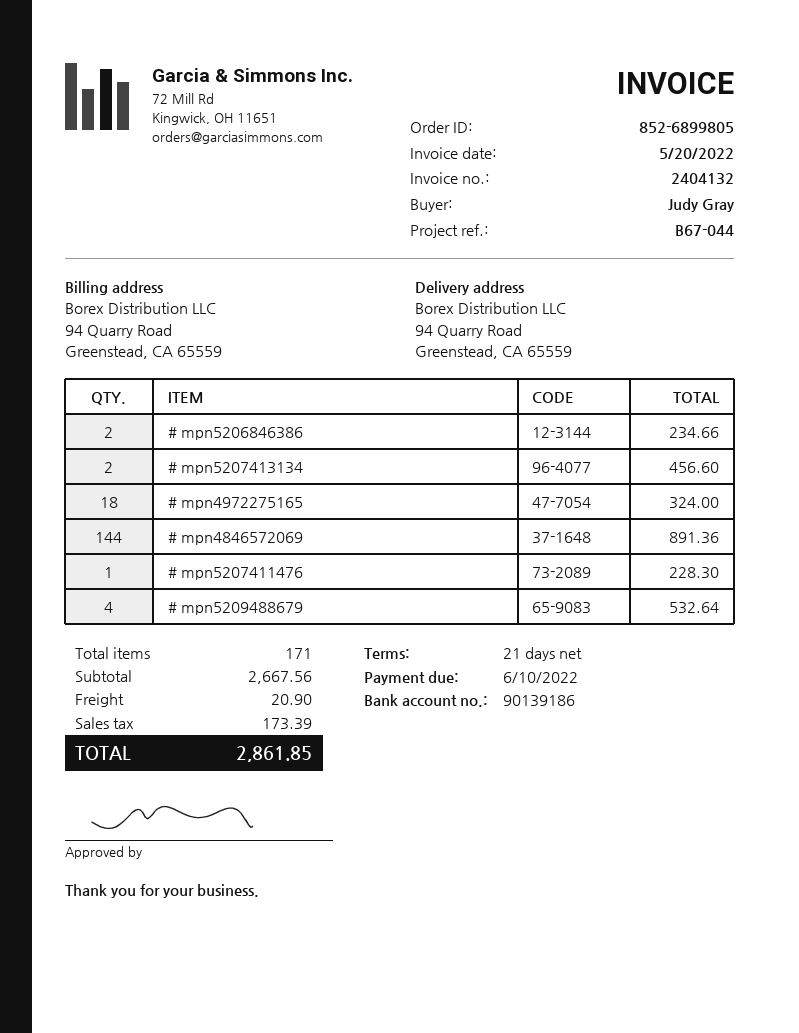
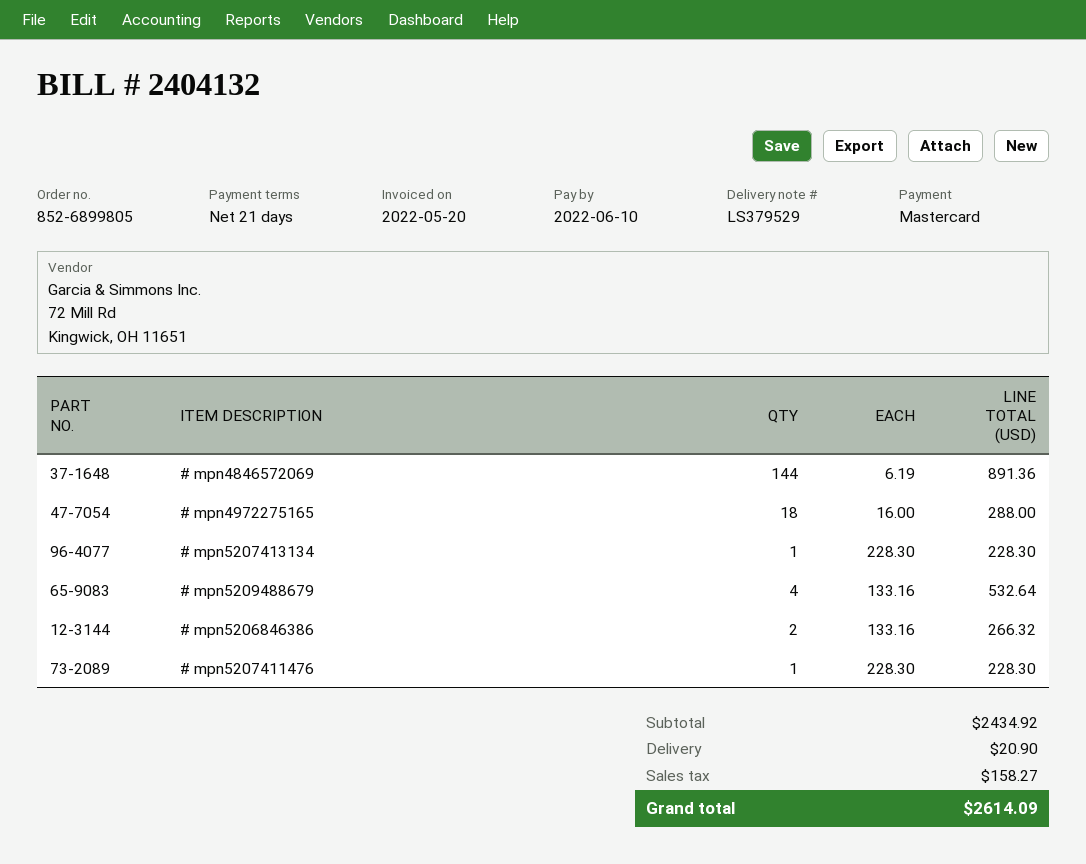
# mpn5206846386: 2 for 234.66 -> 2 for 266.32
# mpn5207413134: 2 for 456.60 -> 1 for 228.30
# mpn4972275165: 18 for 324.00 -> 18 for 288.00
subtotal: 2667.56 -> 2434.92
tax: 173.39 -> 158.27
total: 2861.85 -> 2614.09

